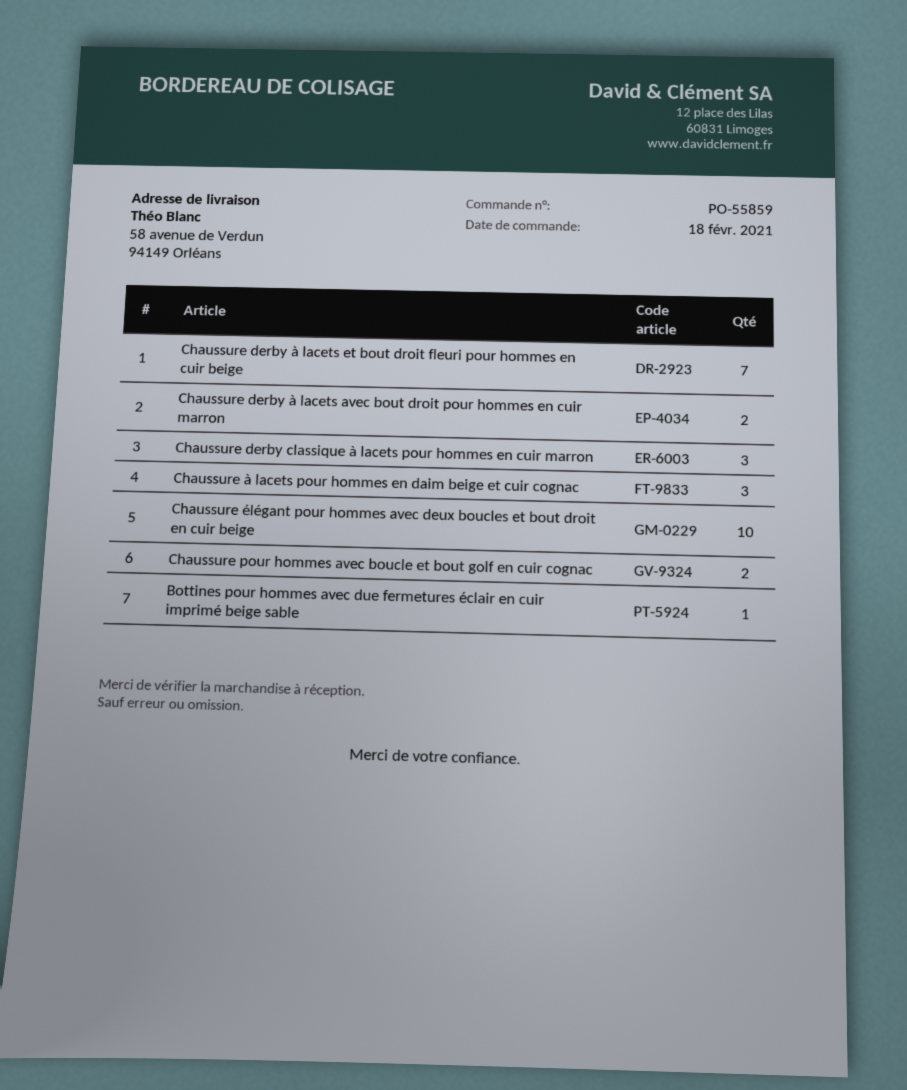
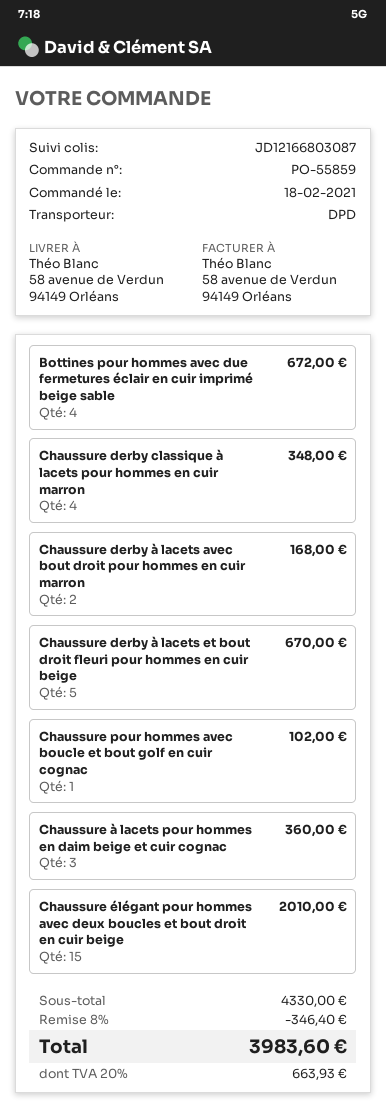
Chaussure derby à lacets et bout droit fleuri pour hommes en cuir beige: 7 -> 5
Chaussure derby classique à lacets pour hommes en cuir marron: 3 -> 4
Chaussure élégant pour hommes avec deux boucles et bout droit en cuir beige: 10 -> 15
Chaussure pour hommes avec boucle et bout golf en cuir cognac: 2 -> 1
Bottines pour hommes avec due fermetures éclair en cuir imprimé beige sable: 1 -> 4

